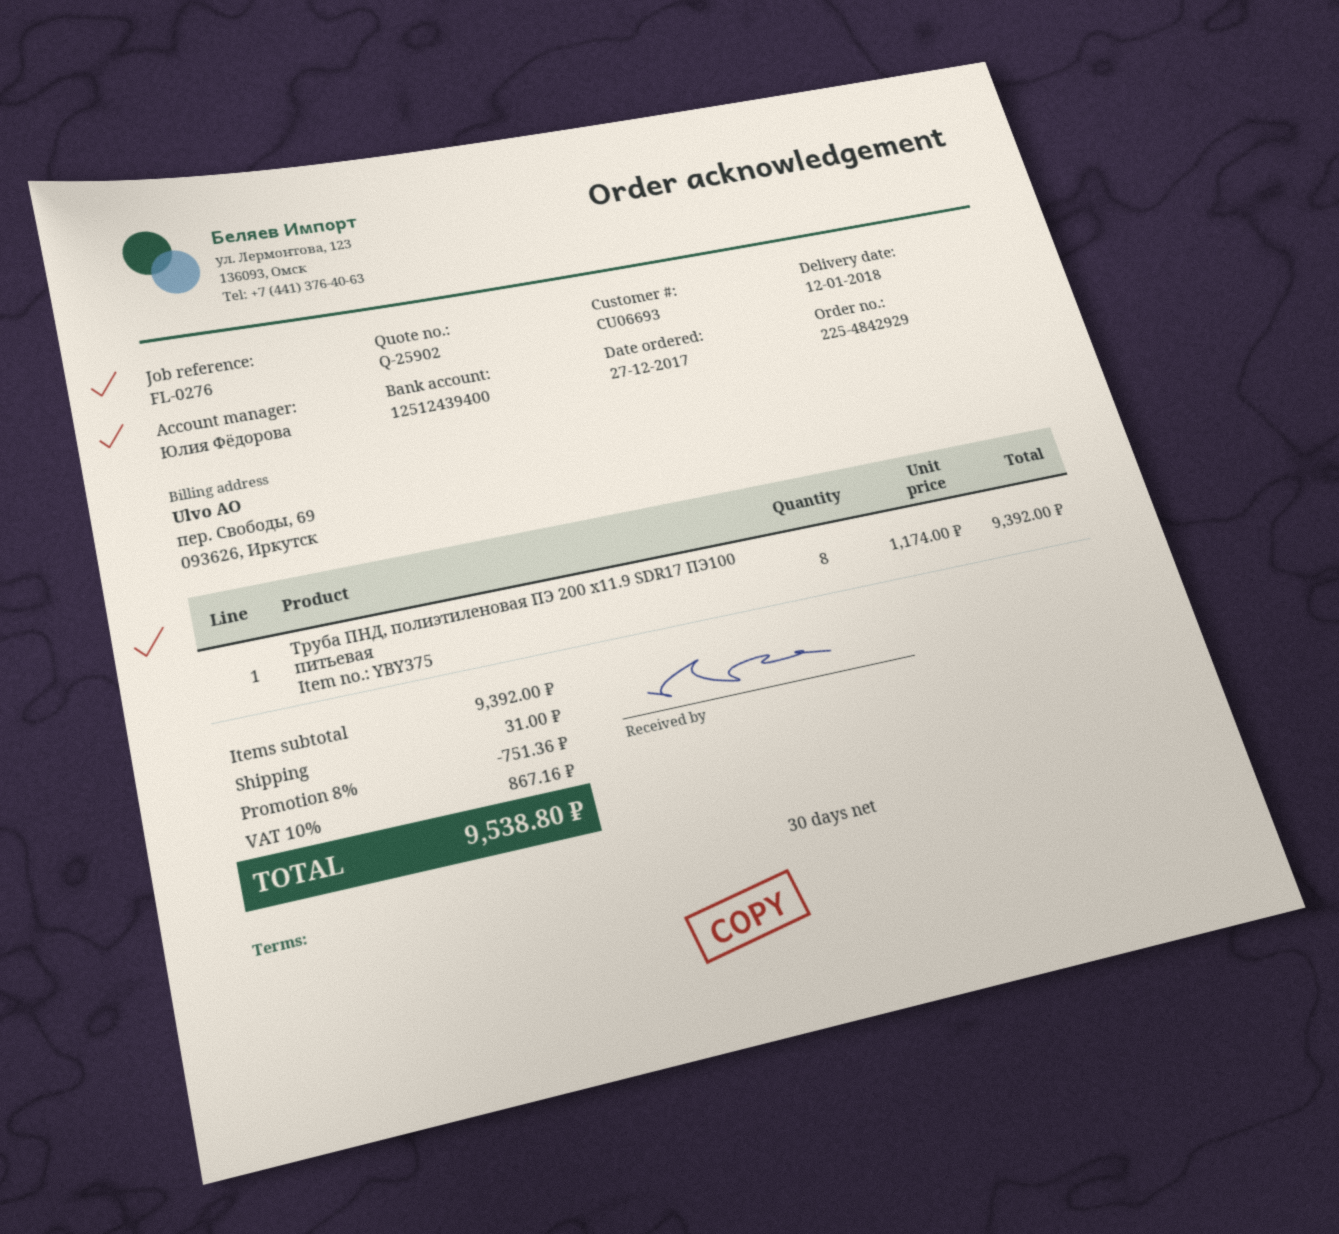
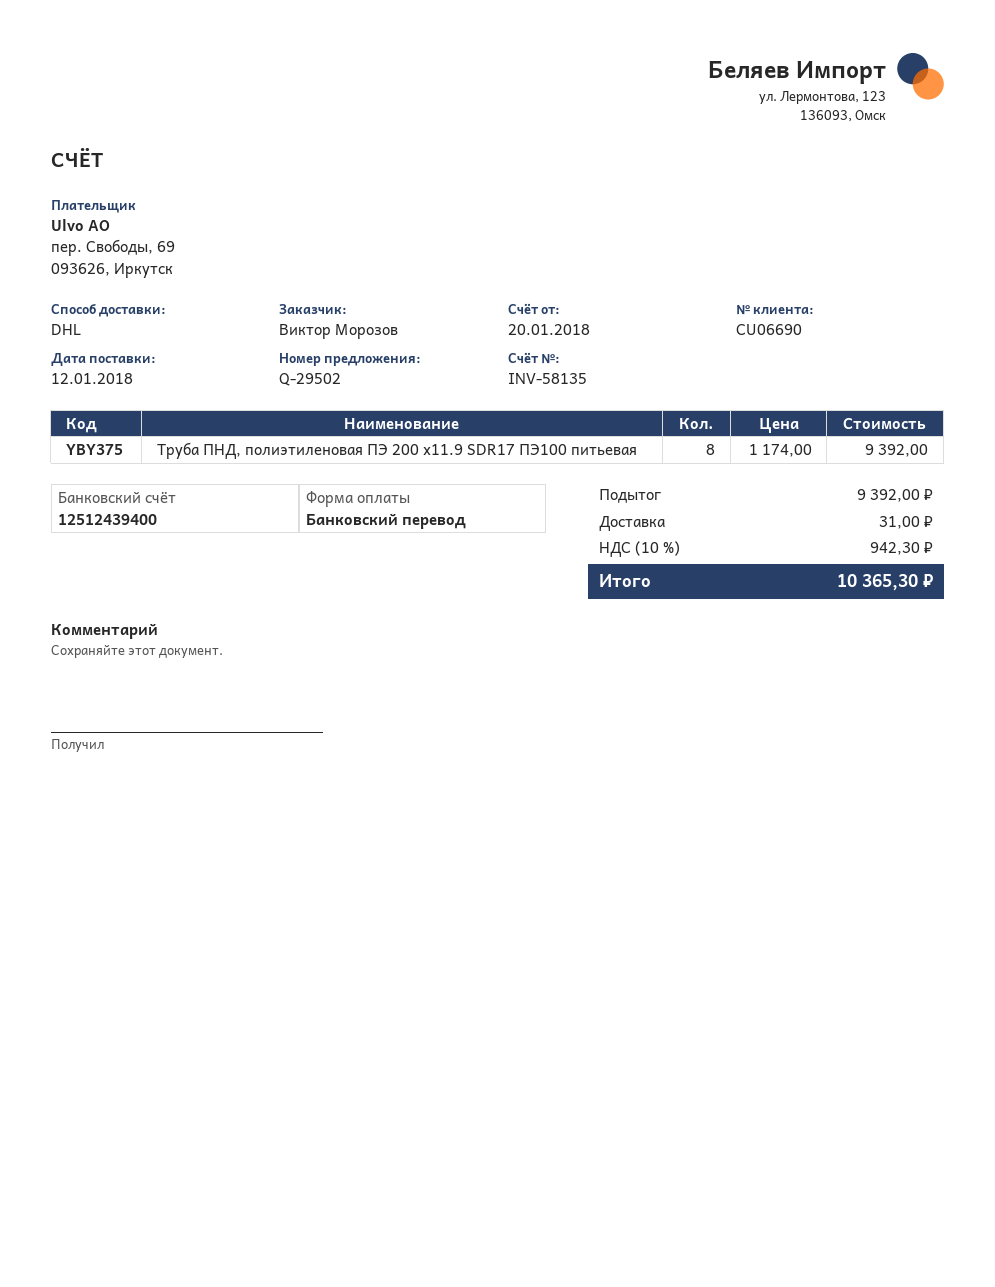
quote number: Q-25902 -> Q-29502
customer number: CU06693 -> CU06690
discount: 8% = 751.36 -> none
tax: 10% = 867.16 -> 10% = 942.30
total: 9538.80 -> 10365.30

